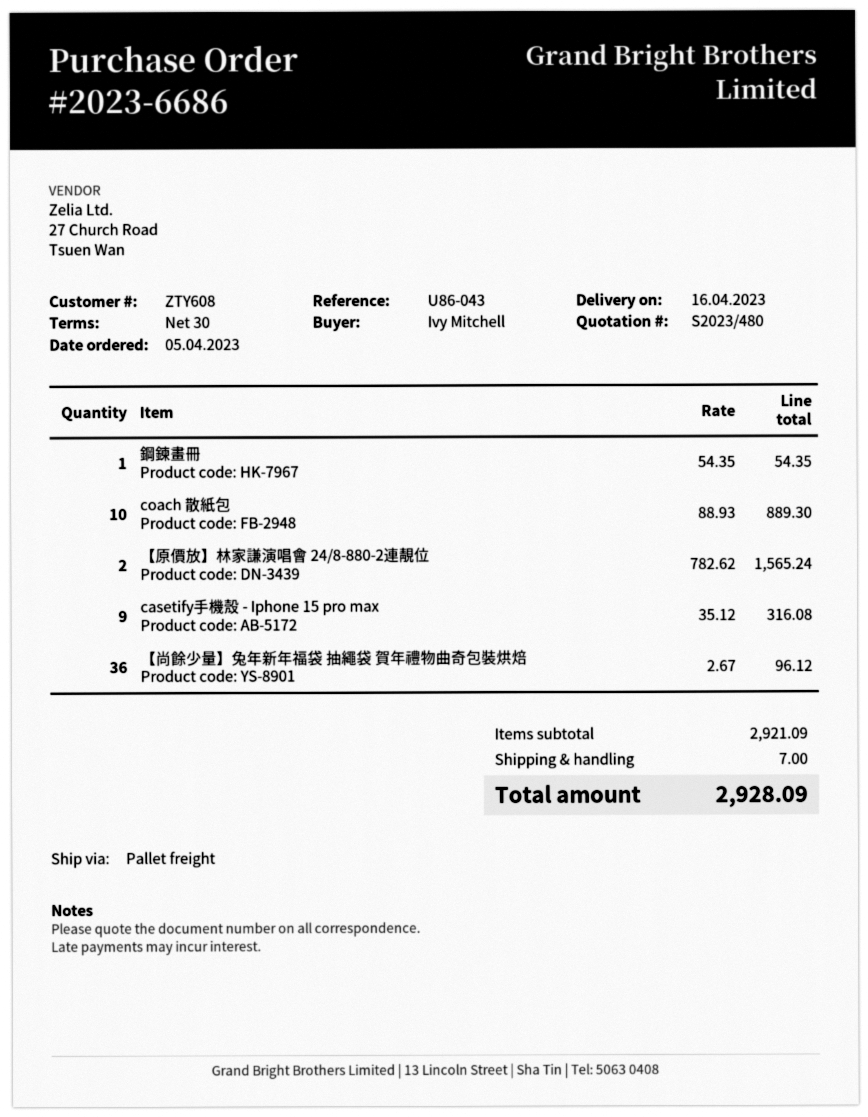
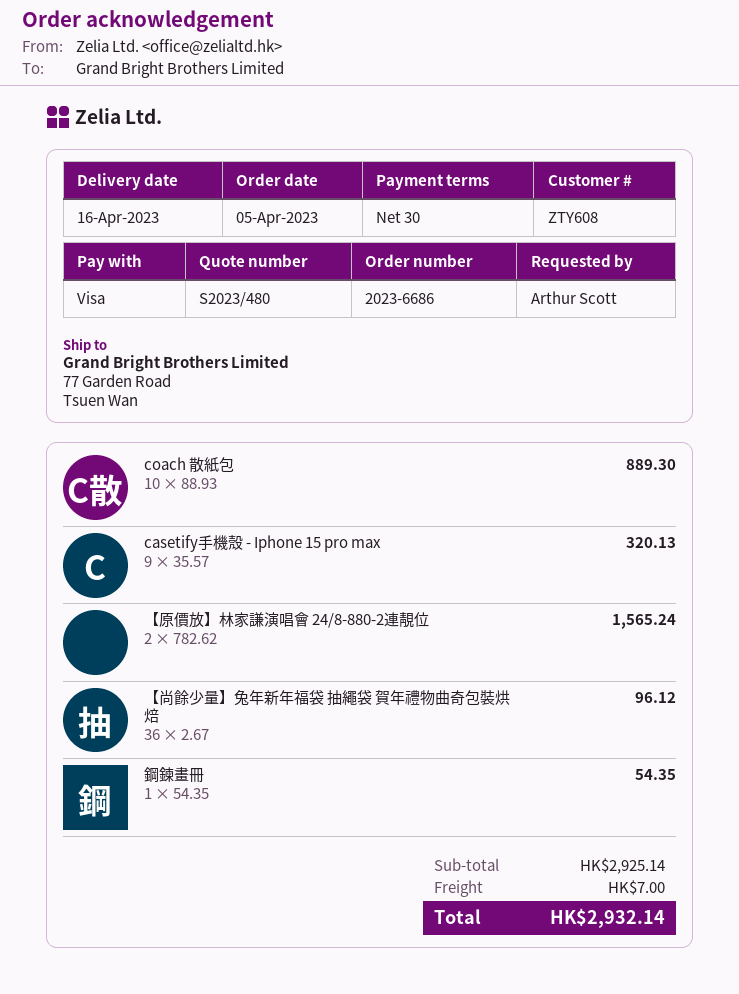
ordered by: Ivy Mitchell -> Arthur Scott
casetify手機殼 - Iphone 15 pro max: 9 x 35.12 = 316.08 -> 9 x 35.57 = 320.13
subtotal: 2921.09 -> 2925.14
total: 2928.09 -> 2932.14

